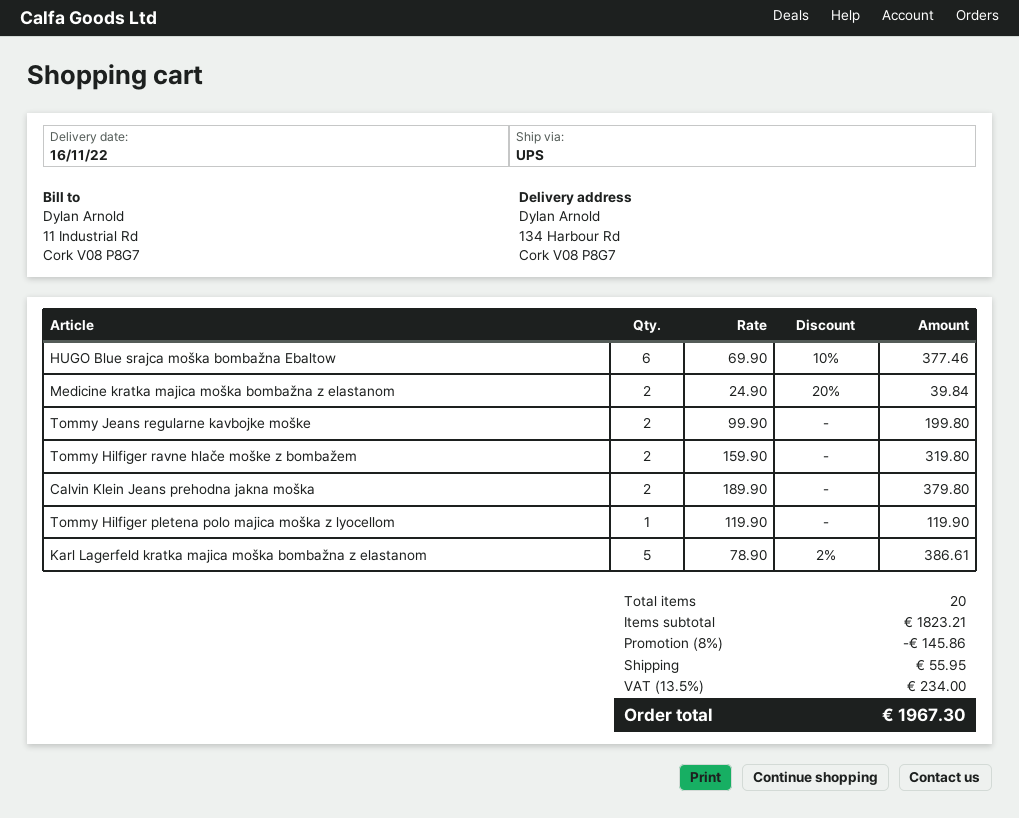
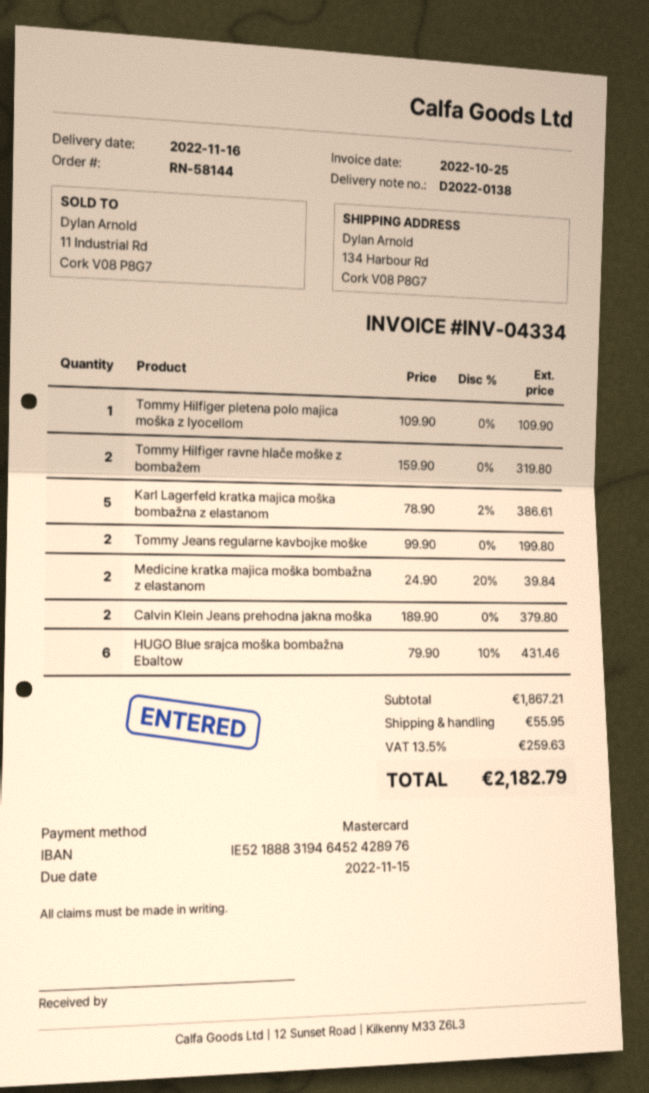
HUGO Blue srajca moška bombažna Ebaltow: 6 x 69.90 - 10% = 377.46 -> 6 x 79.90 - 10% = 431.46
Tommy Hilfiger pletena polo majica moška z lyocellom: 1 x 119.90 = 119.90 -> 1 x 109.90 = 109.90
subtotal: 1823.21 -> 1867.21
discount: 8% = 145.86 -> none
tax: 13.5% = 234.00 -> 13.5% = 259.63
total: 1967.30 -> 2182.79

